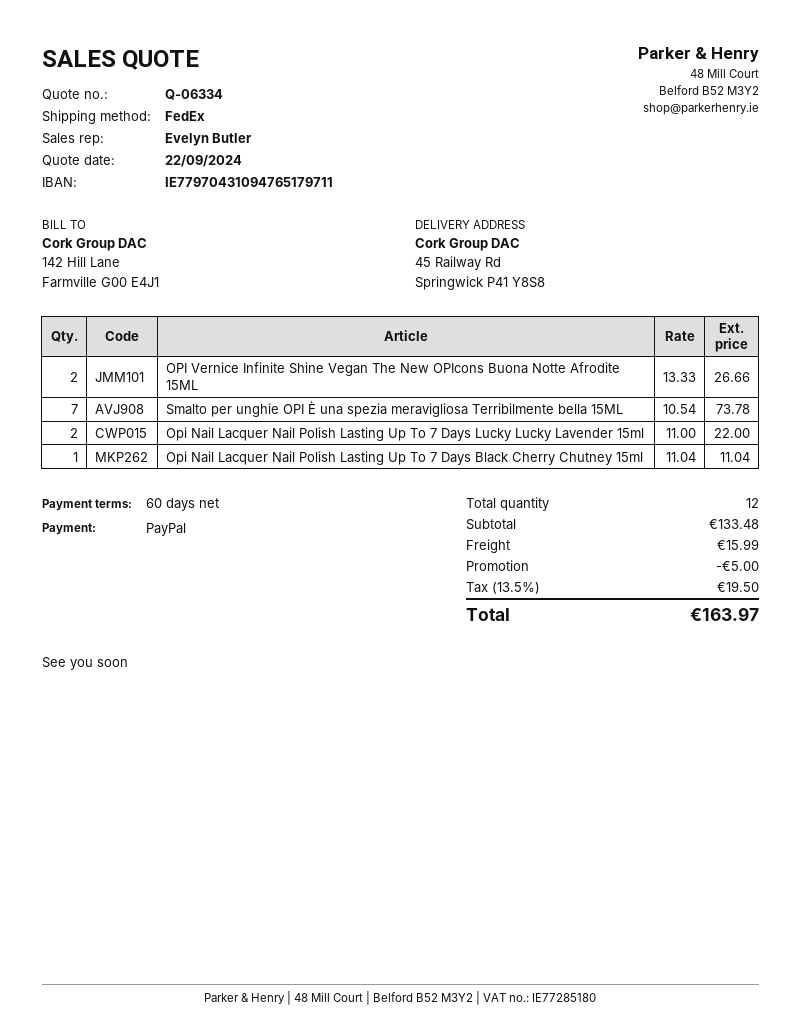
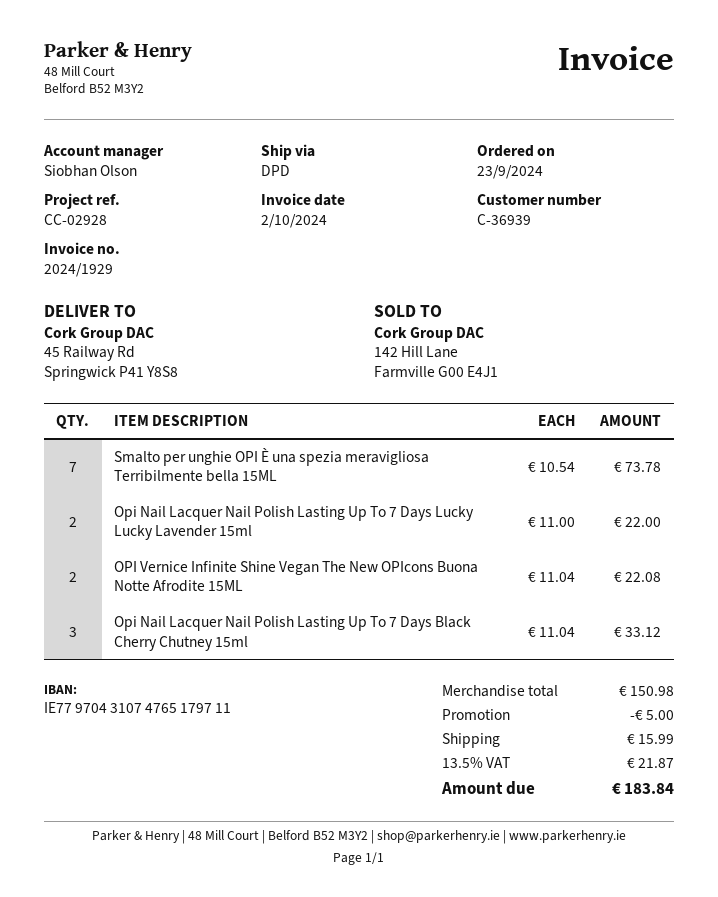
sales rep: Evelyn Butler -> Siobhan Olson
bank account: IE77970431094765179711 -> IE77970431074765179711
shipping method: FedEx -> DPD
OPI Vernice Infinite Shine Vegan The New OPIcons Buona Notte Afrodite 15ML: 2 x 13.33 = 26.66 -> 2 x 11.04 = 22.08
Opi Nail Lacquer Nail Polish Lasting Up To 7 Days Black Cherry Chutney 15ml: 1 x 11.04 = 11.04 -> 3 x 11.04 = 33.12
subtotal: 133.48 -> 150.98
tax: 13.5% = 19.50 -> 13.5% = 21.87
total: 163.97 -> 183.84

